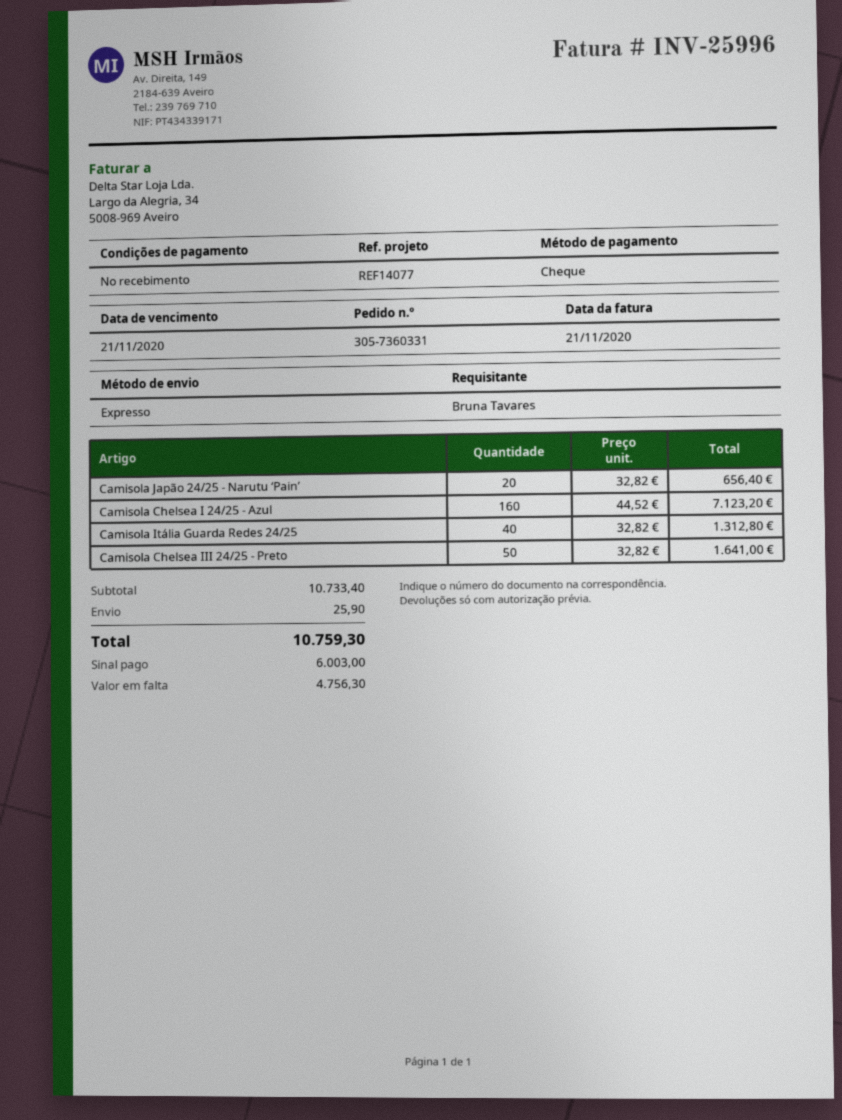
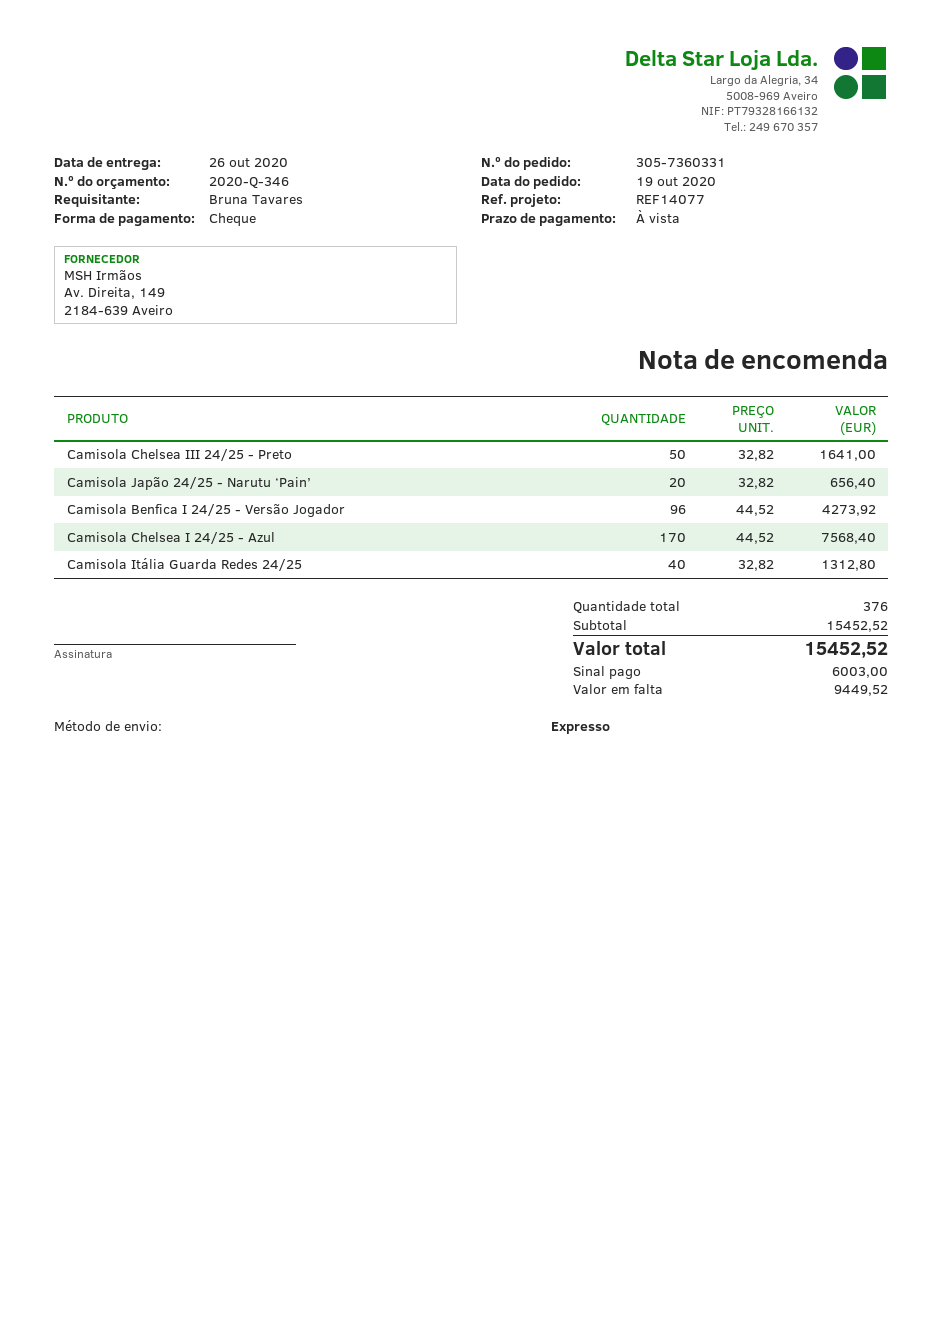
Camisola Chelsea I 24/25 - Azul: 160 x 44.52 = 7123.20 -> 170 x 44.52 = 7568.40
Camisola Benfica I 24/25 - Versão Jogador: none -> 96 x 44.52 = 4273.92
subtotal: 10733.40 -> 15452.52
shipping: 25.90 -> none
total: 10759.30 -> 15452.52
balance: 4756.30 -> 9449.52

